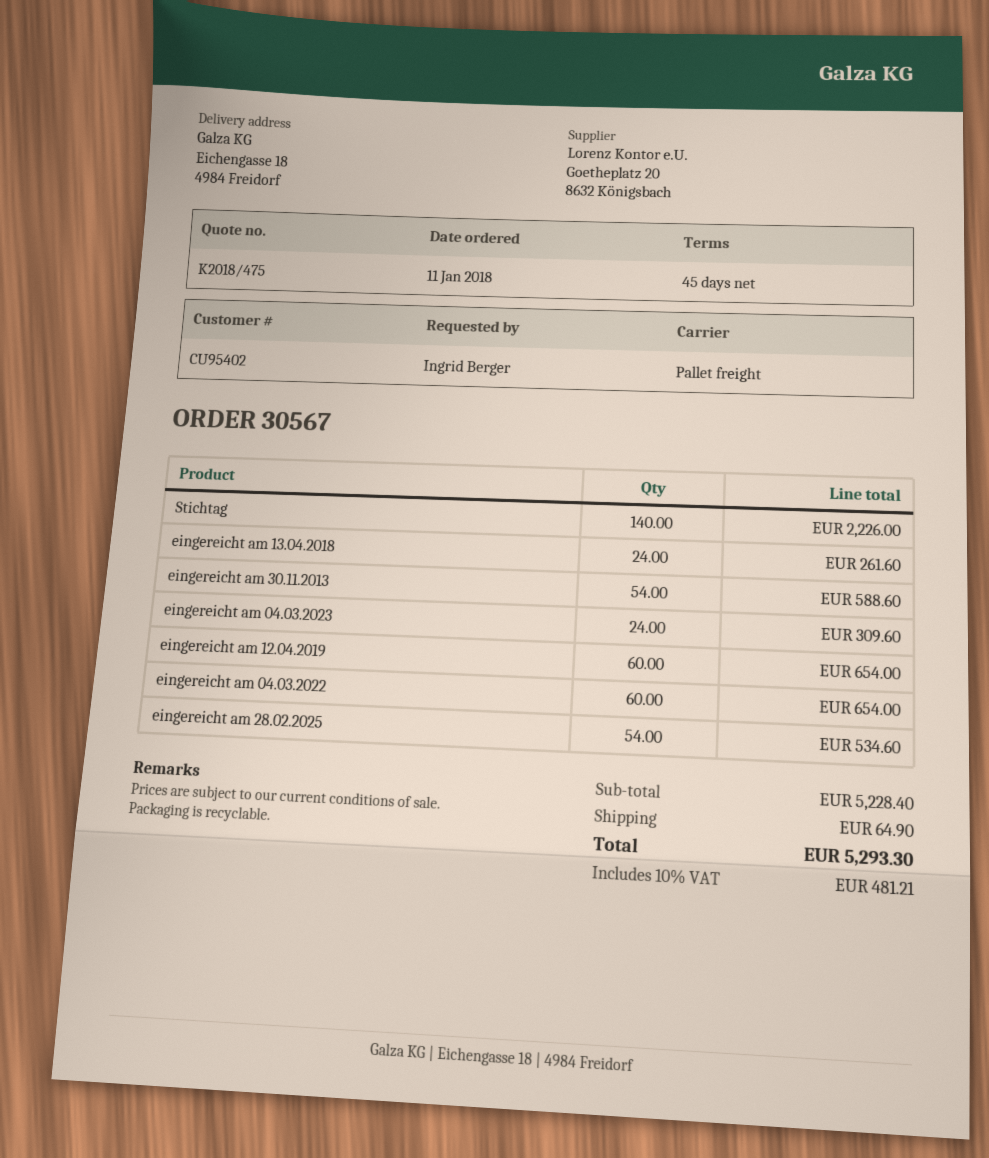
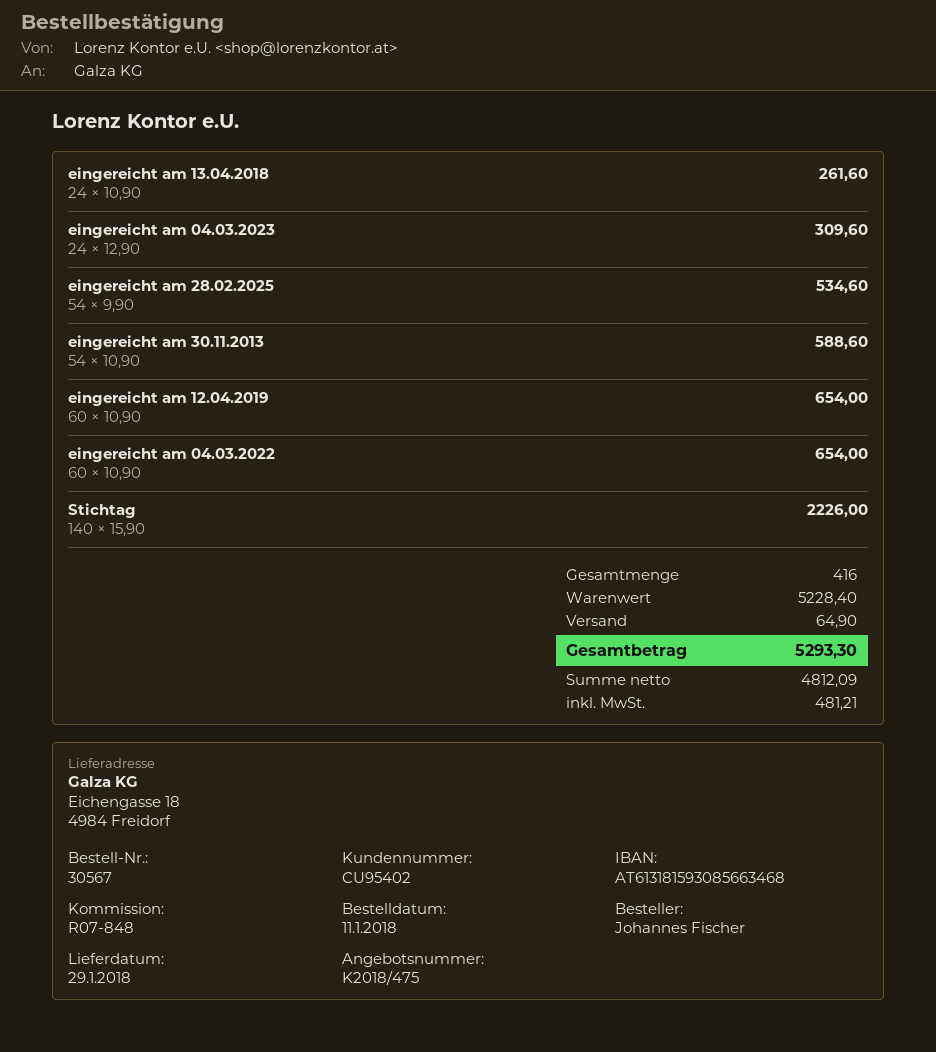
ordered by: Ingrid Berger -> Johannes Fischer

